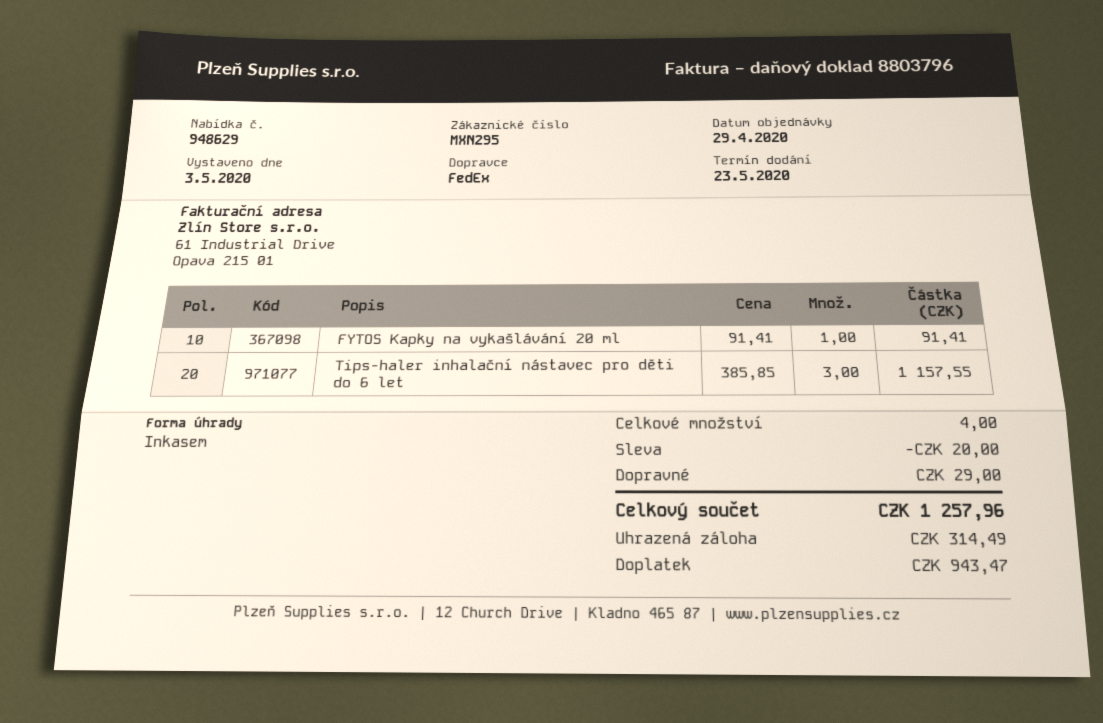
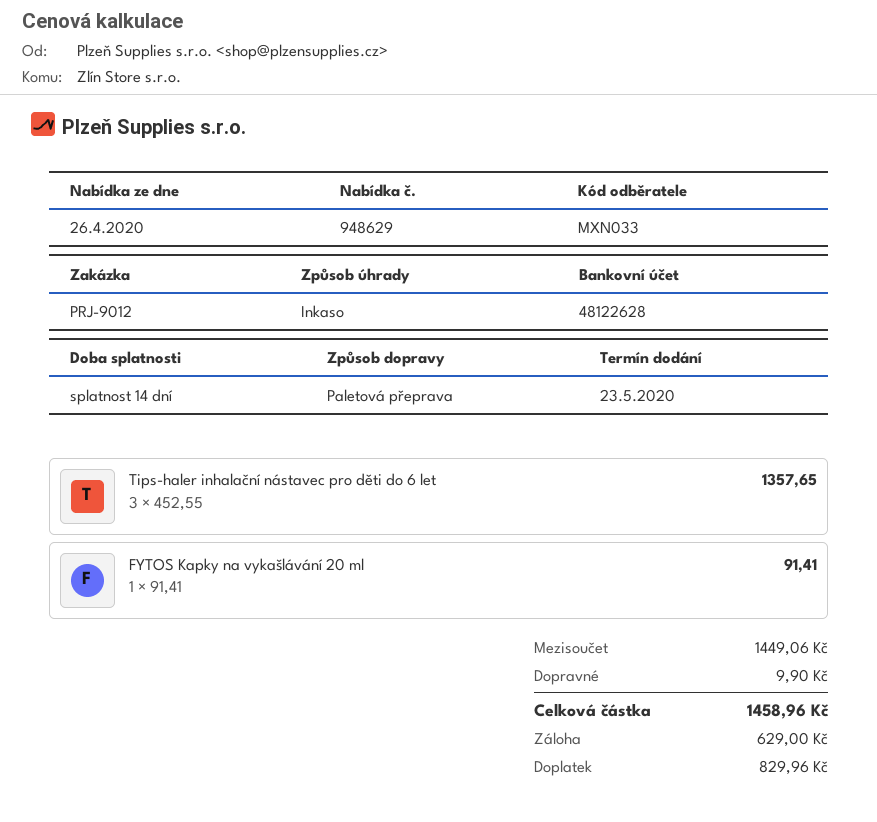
customer number: MXN295 -> MXN033
shipping method: FedEx -> pallet freight
Tips-haler inhalační nástavec pro děti do 6 let: 3 x 385.85 = 1157.55 -> 3 x 452.55 = 1357.65
discount: 20.00 -> none
shipping: 29.00 -> 9.90
total: 1257.96 -> 1458.96
deposit: 314.49 -> 629.00
balance: 943.47 -> 829.96

